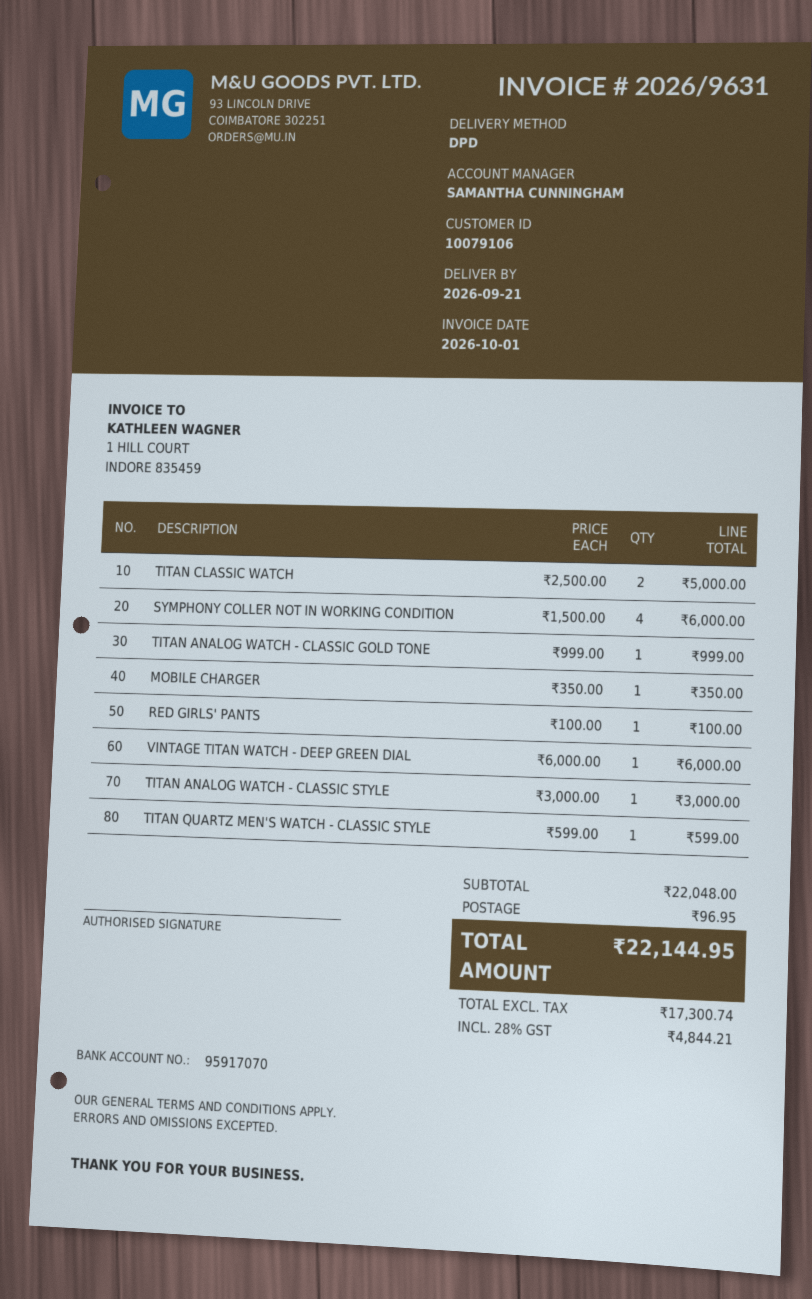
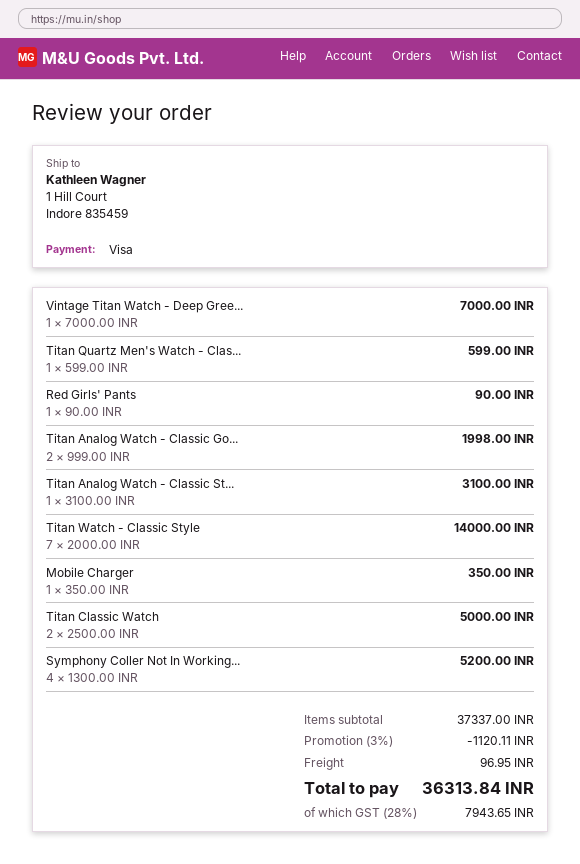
SYMPHONY COLLER NOT IN WORKING CONDITION: 4 x 1500.00 = 6000.00 -> 4 x 1300.00 = 5200.00
TITAN ANALOG WATCH - CLASSIC GOLD TONE: 1 x 999.00 = 999.00 -> 2 x 999.00 = 1998.00
RED GIRLS' PANTS: 1 x 100.00 = 100.00 -> 1 x 90.00 = 90.00
VINTAGE TITAN WATCH - DEEP GREEN DIAL: 1 x 6000.00 = 6000.00 -> 1 x 7000.00 = 7000.00
TITAN ANALOG WATCH - CLASSIC STYLE: 1 x 3000.00 = 3000.00 -> 1 x 3100.00 = 3100.00
Titan Watch - Classic Style: none -> 7 x 2000.00 = 14000.00
subtotal: 22048.00 -> 37337.00
discount: none -> 3% = 1120.11
tax: 28% = 4844.21 -> 28% = 7943.65
total: 22144.95 -> 36313.84

